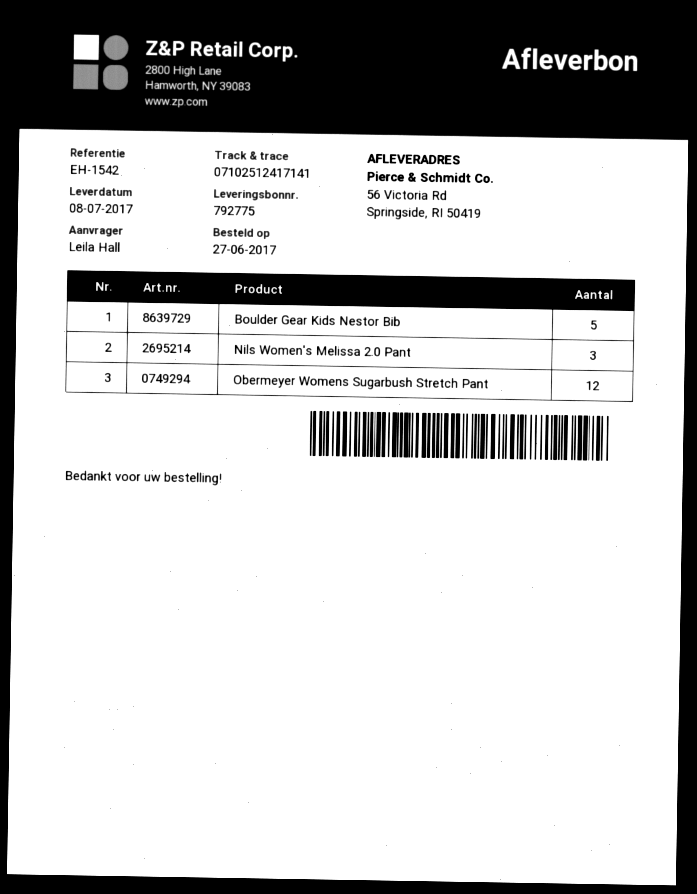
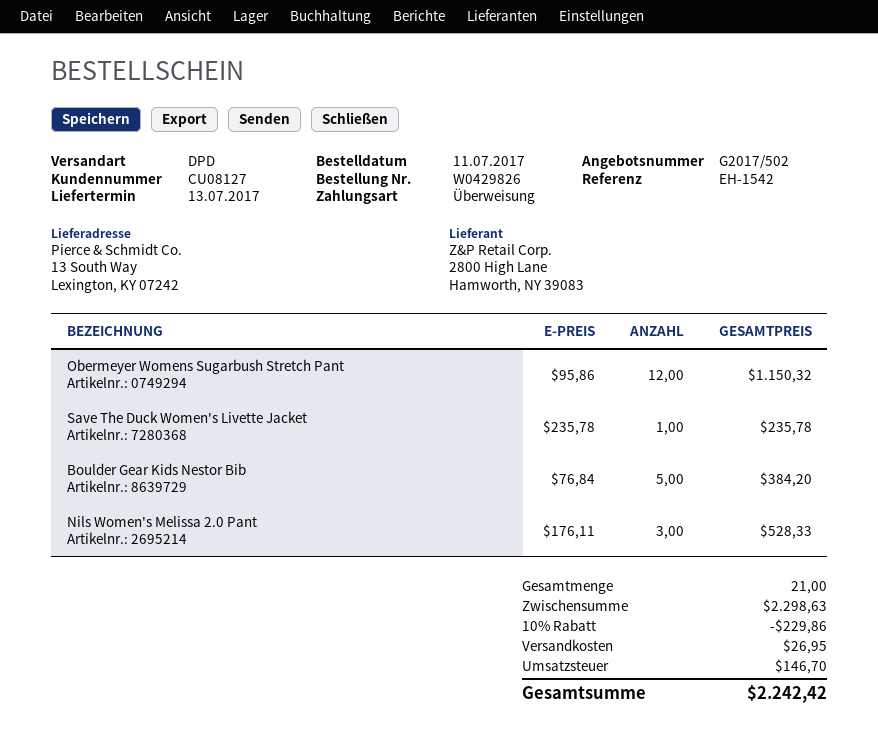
order date: 2017-06-27 -> 2017-07-11
delivery date: 2017-07-08 -> 2017-07-13
ship to: 56 Victoria Rd, Springside, RI 50419 -> 13 South Way, Lexington, KY 07242
Save The Duck Women's Livette Jacket: none -> 1

